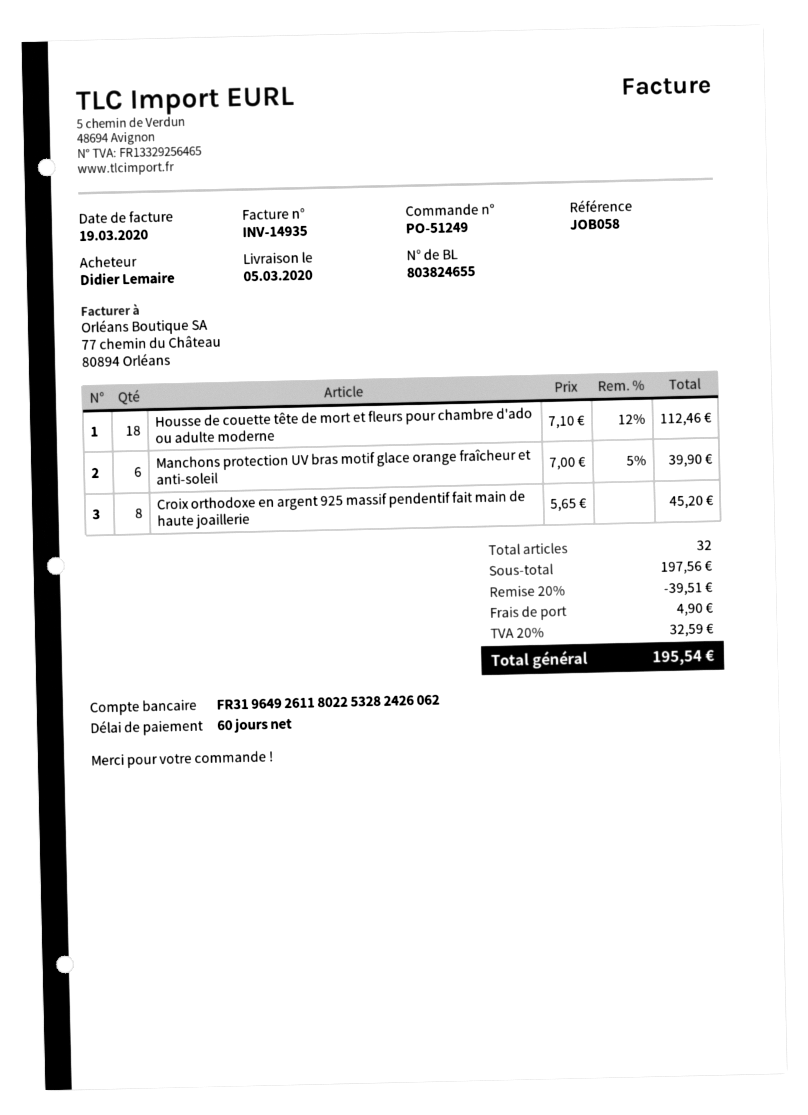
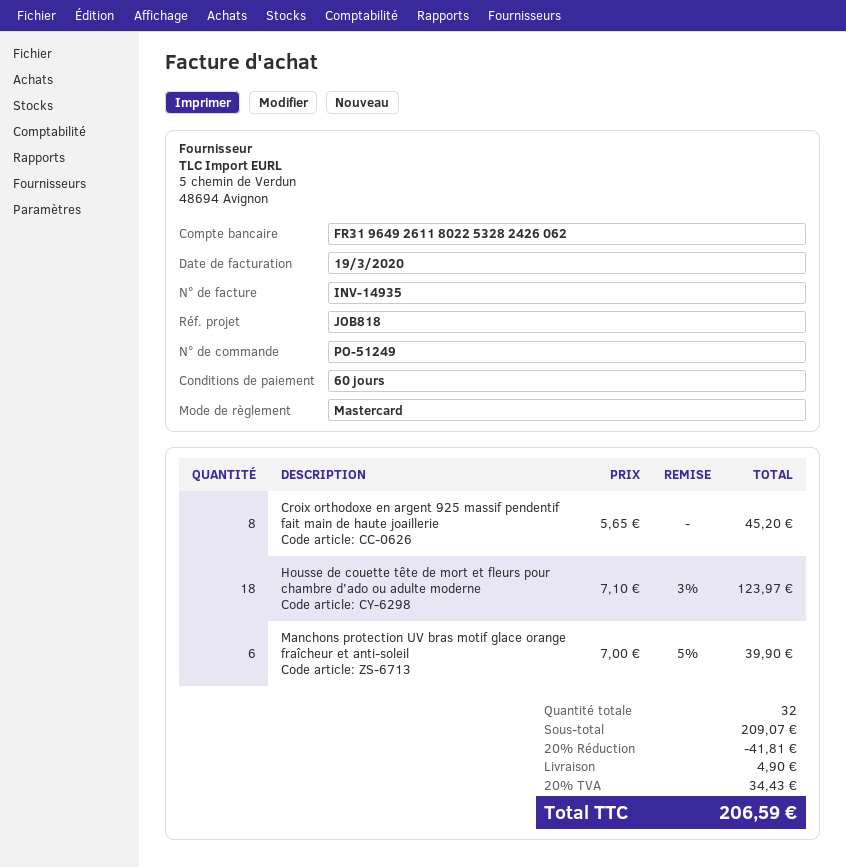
reference: JOB058 -> JOB818
Housse de couette tête de mort et fleurs pour chambre d'ado ou adulte moderne: 18 x 7.10 - 12% = 112.46 -> 18 x 7.10 - 3% = 123.97
subtotal: 197.56 -> 209.07
discount: 20% = 39.51 -> 20% = 41.81
tax: 20% = 32.59 -> 20% = 34.43
total: 195.54 -> 206.59

